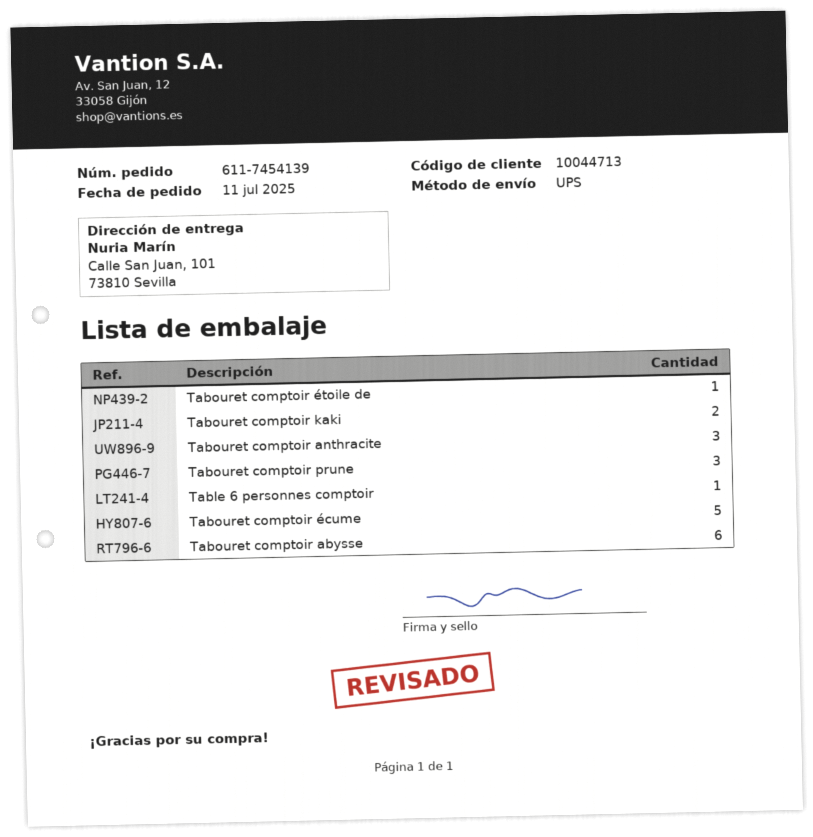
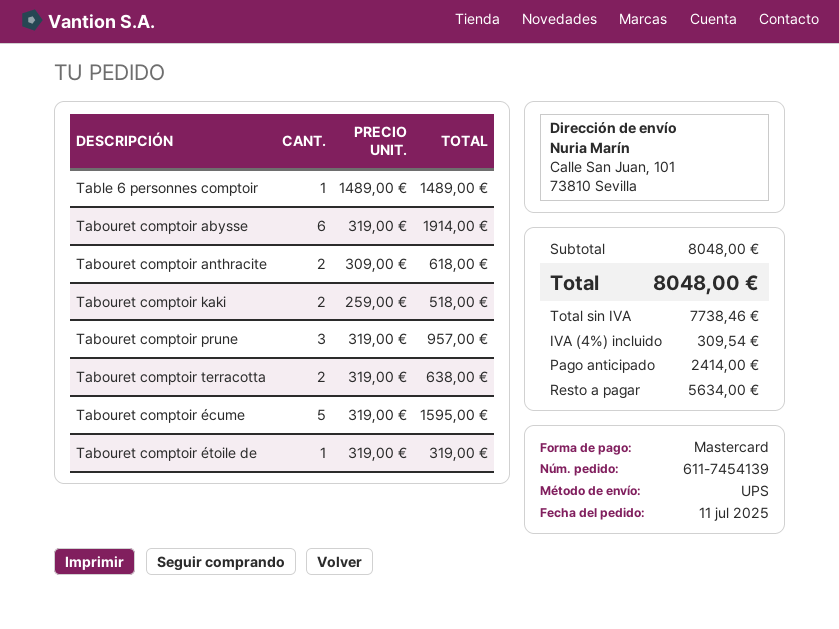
Tabouret comptoir anthracite: 3 -> 2
Tabouret comptoir terracotta: none -> 2

